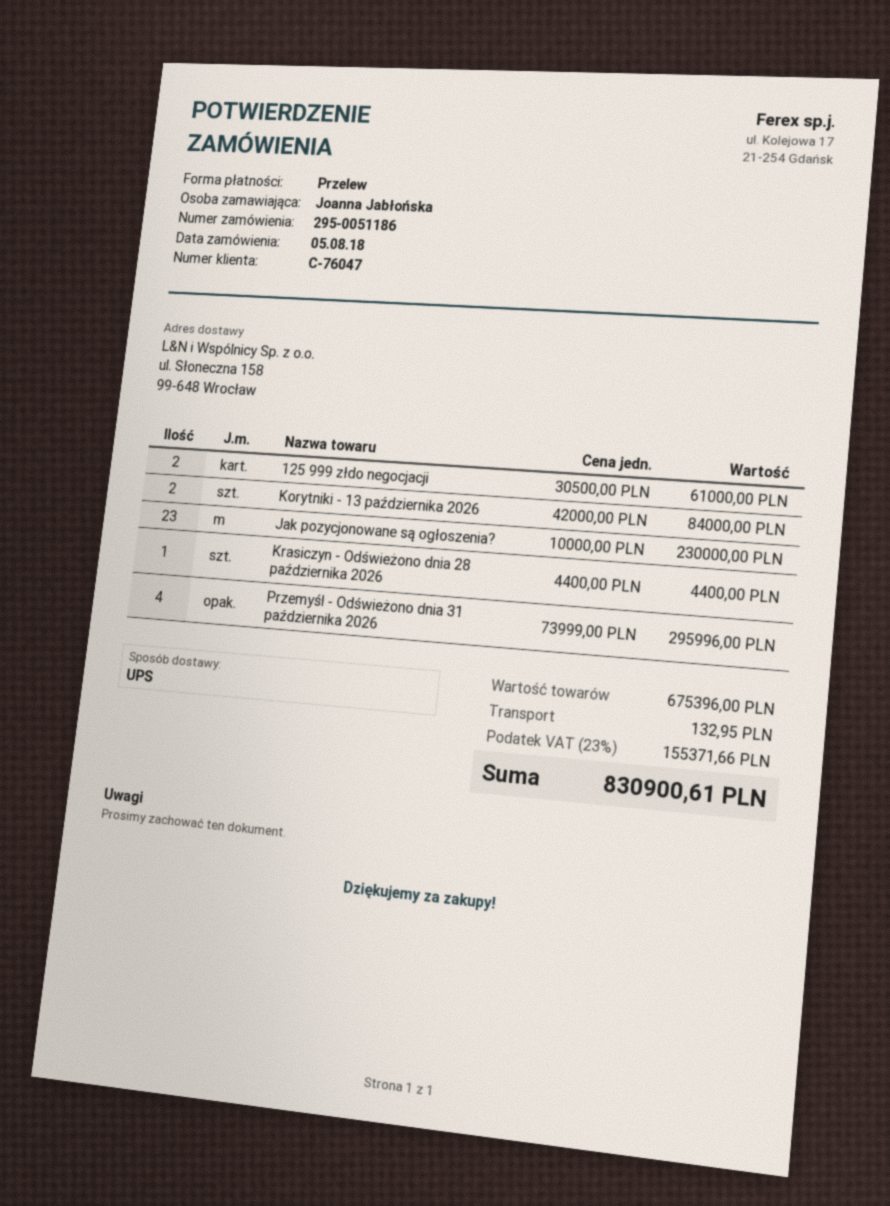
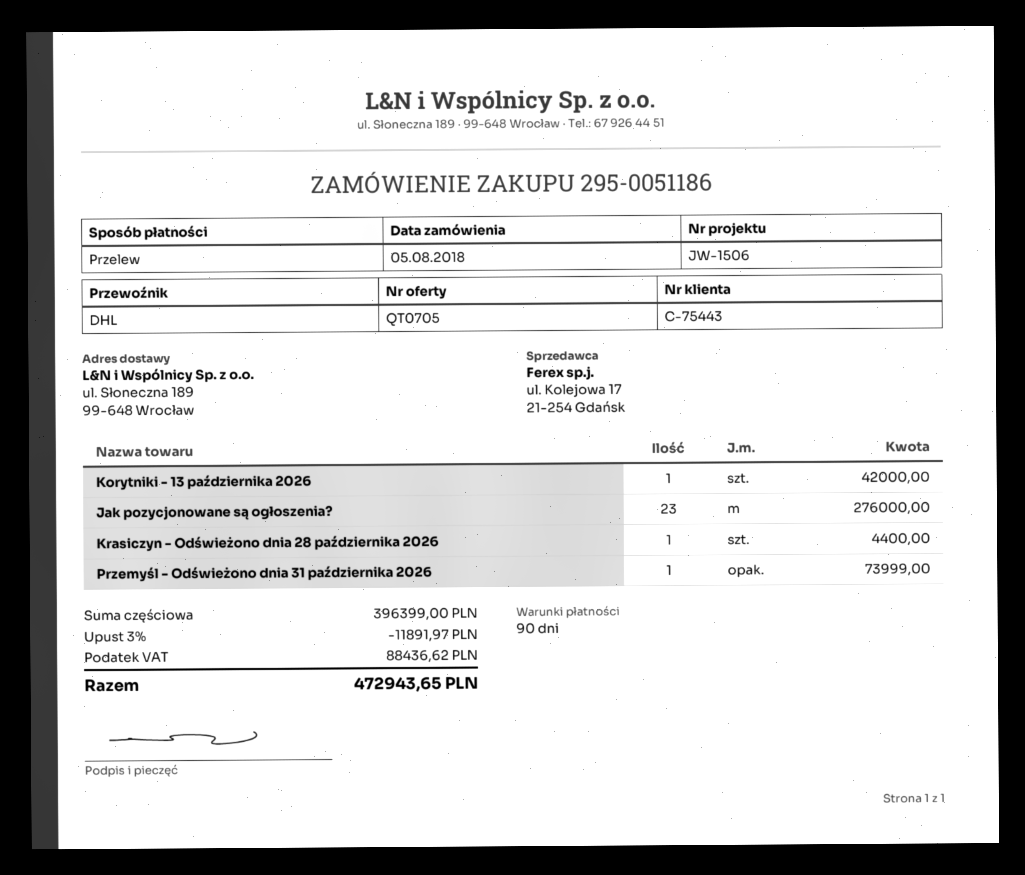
customer number: C-76047 -> C-75443
shipping method: UPS -> DHL
ship to: ul. Słoneczna 158, 99-648 Wrocław -> ul. Słoneczna 189, 99-648 Wrocław
125 999 złdo negocjacji: 2 for 61000.00 -> none
Korytniki - 13 października 2026: 2 for 84000.00 -> 1 for 42000.00
Jak pozycjonowane są ogłoszenia?: 23 for 230000.00 -> 23 for 276000.00
Przemyśl - Odświeżono dnia 31 października 2026: 4 for 295996.00 -> 1 for 73999.00
subtotal: 675396.00 -> 396399.00
discount: none -> 3% = 11891.97
shipping: 132.95 -> none
tax: 155371.66 -> 88436.62
total: 830900.61 -> 472943.65

